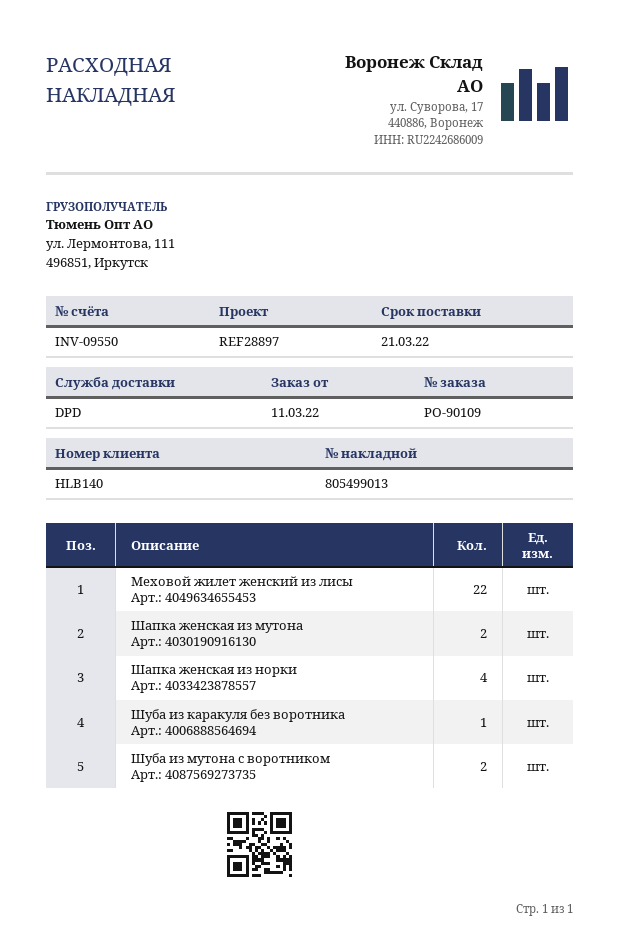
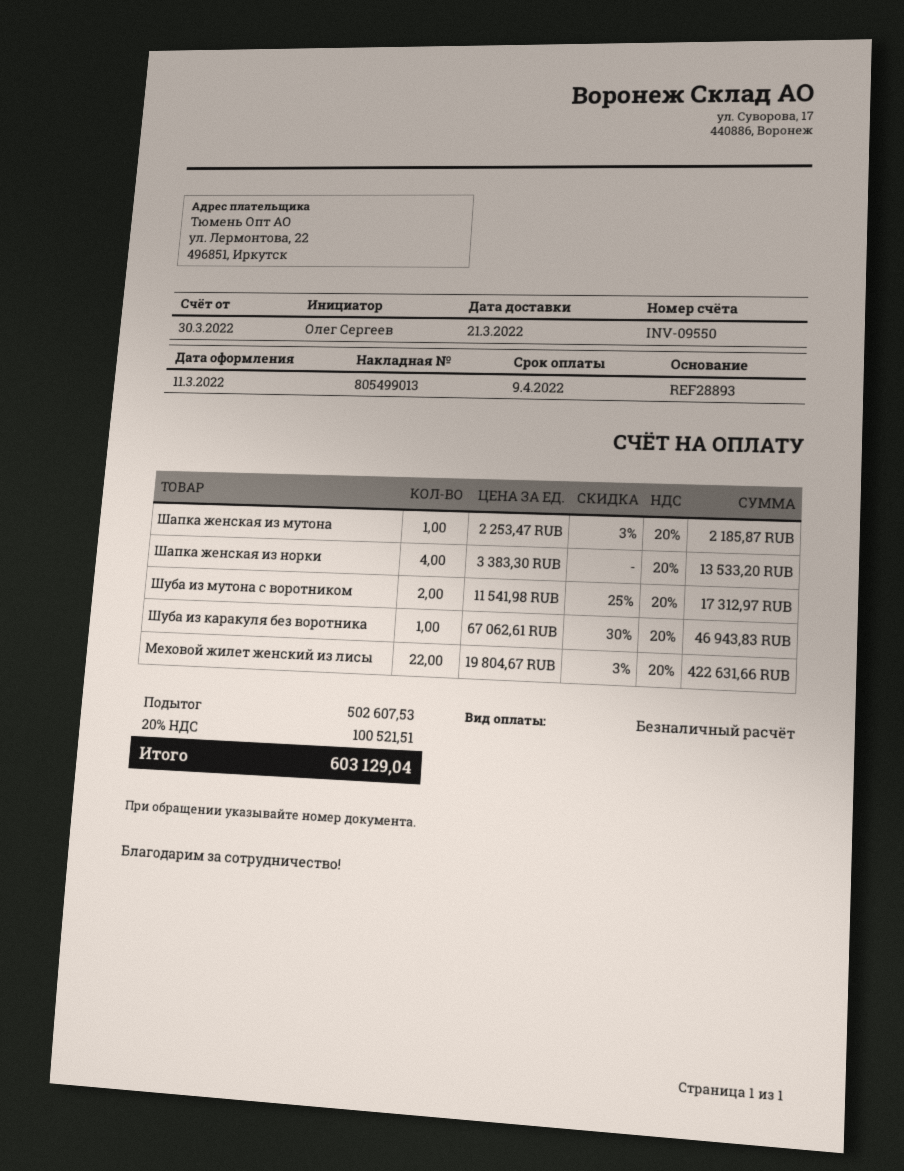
reference: REF28897 -> REF28893
Шапка женская из мутона: 2 -> 1

